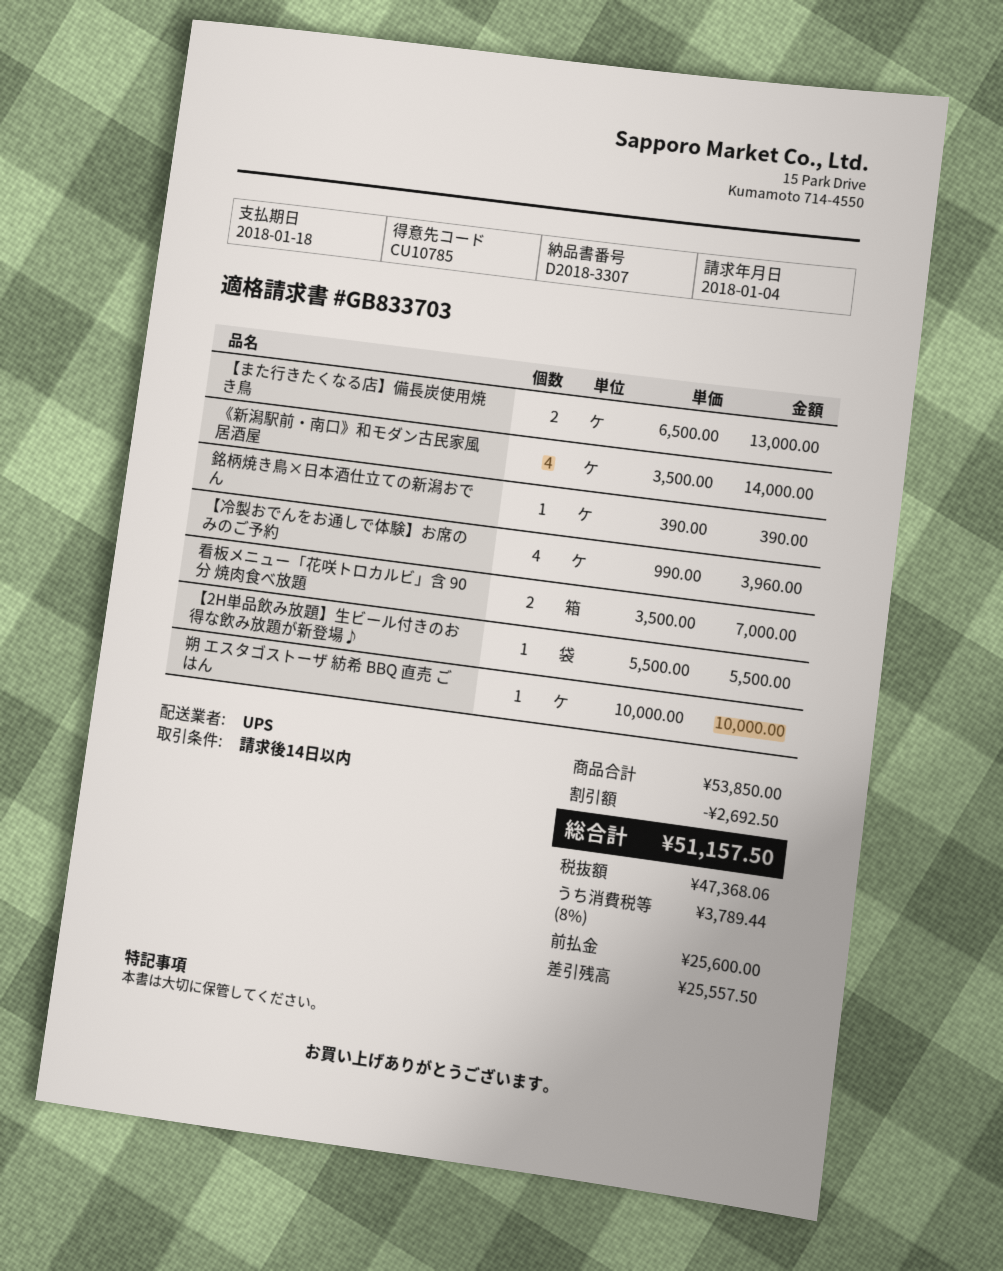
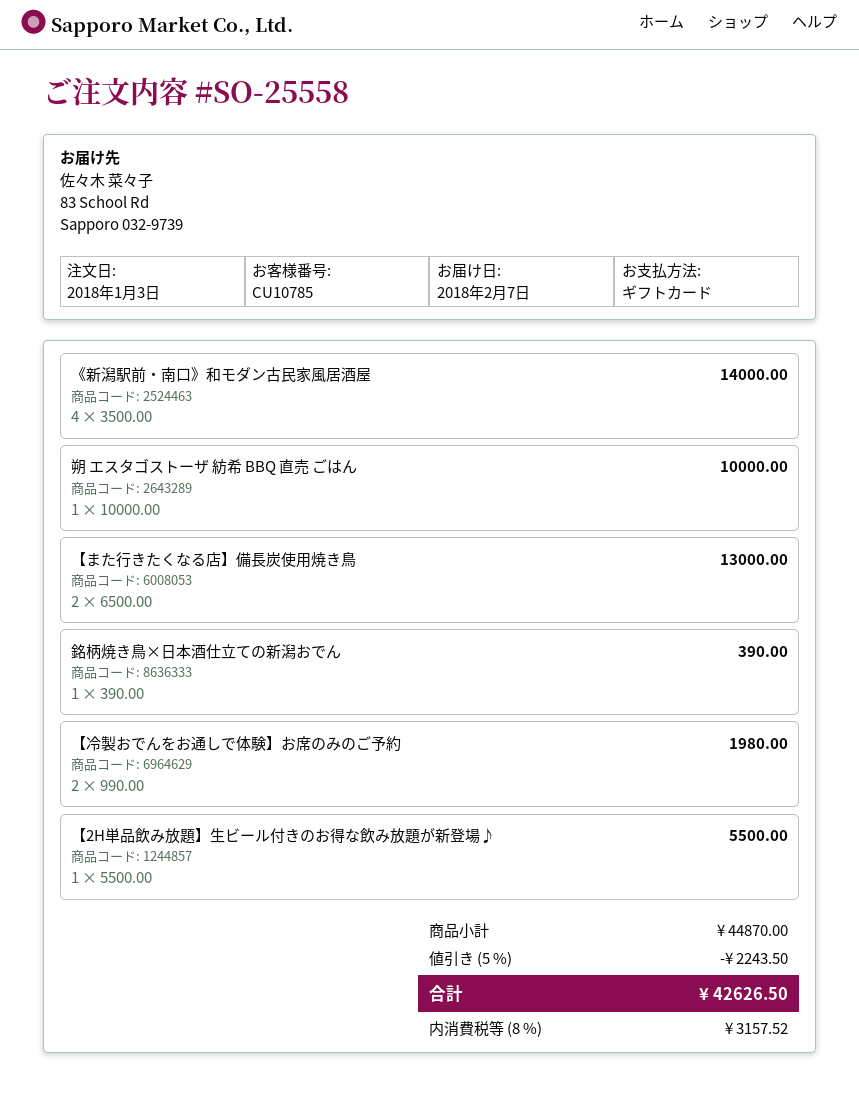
【冷製おでんをお通しで体験】お席のみのご予約: 4 x 990.00 = 3960.00 -> 2 x 990.00 = 1980.00
看板メニュー「花咲トロカルビ」含 90分 焼肉食べ放題: 2 x 3500.00 = 7000.00 -> none
subtotal: 53850.00 -> 44870.00
discount: 2692.50 -> 2243.50
tax: 8% = 3789.44 -> 8% = 3157.52
total: 51157.50 -> 42626.50

